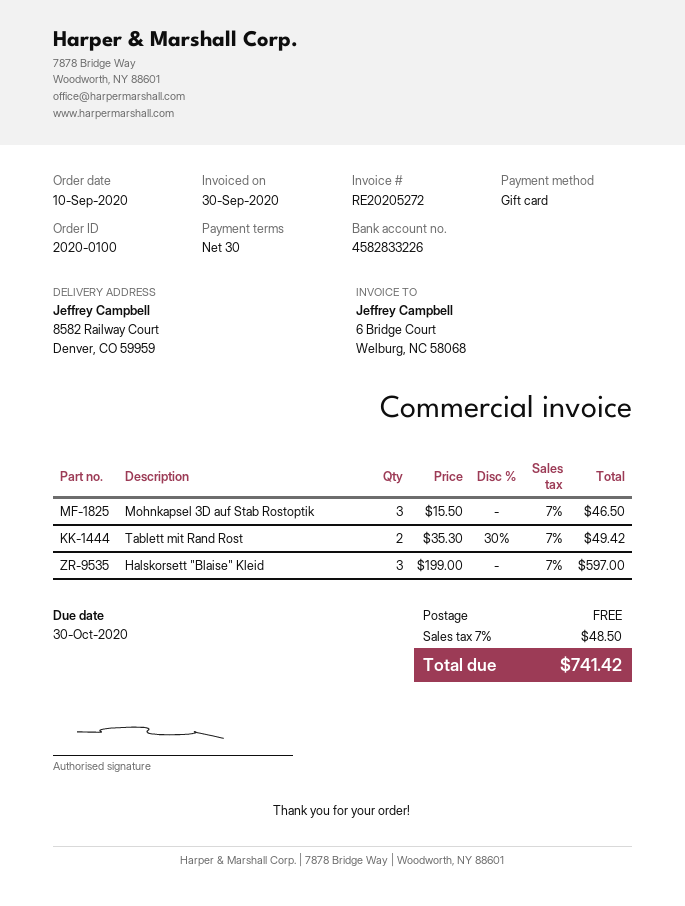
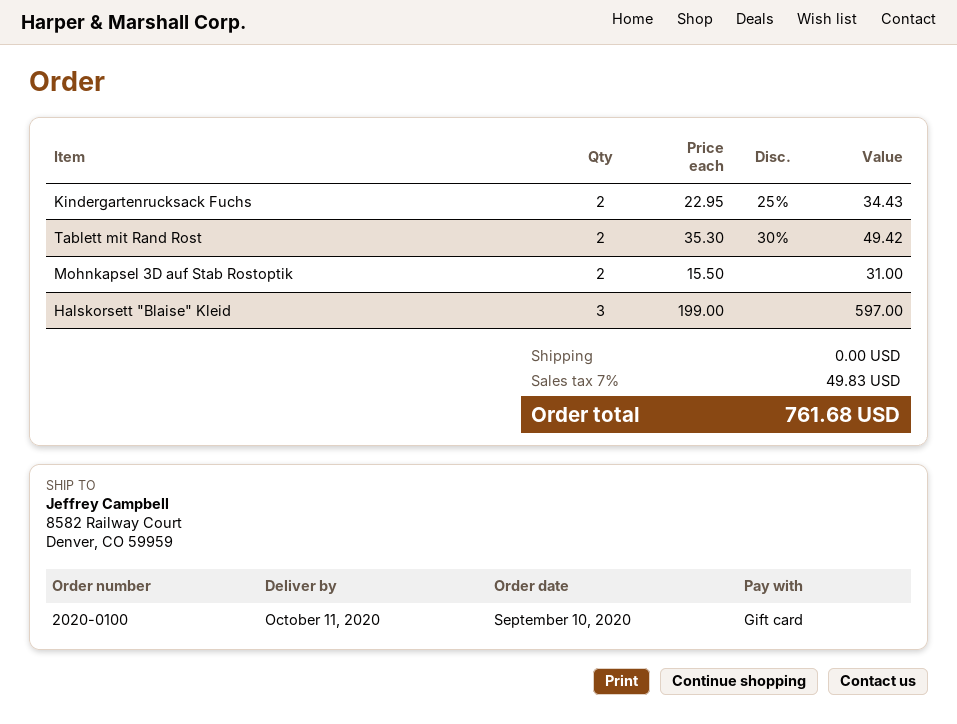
Mohnkapsel 3D auf Stab Rostoptik: 3 x 15.50 = 46.50 -> 2 x 15.50 = 31.00
Kindergartenrucksack Fuchs: none -> 2 x 22.95 - 25% = 34.43
tax: 7% = 48.50 -> 7% = 49.83
total: 741.42 -> 761.68

